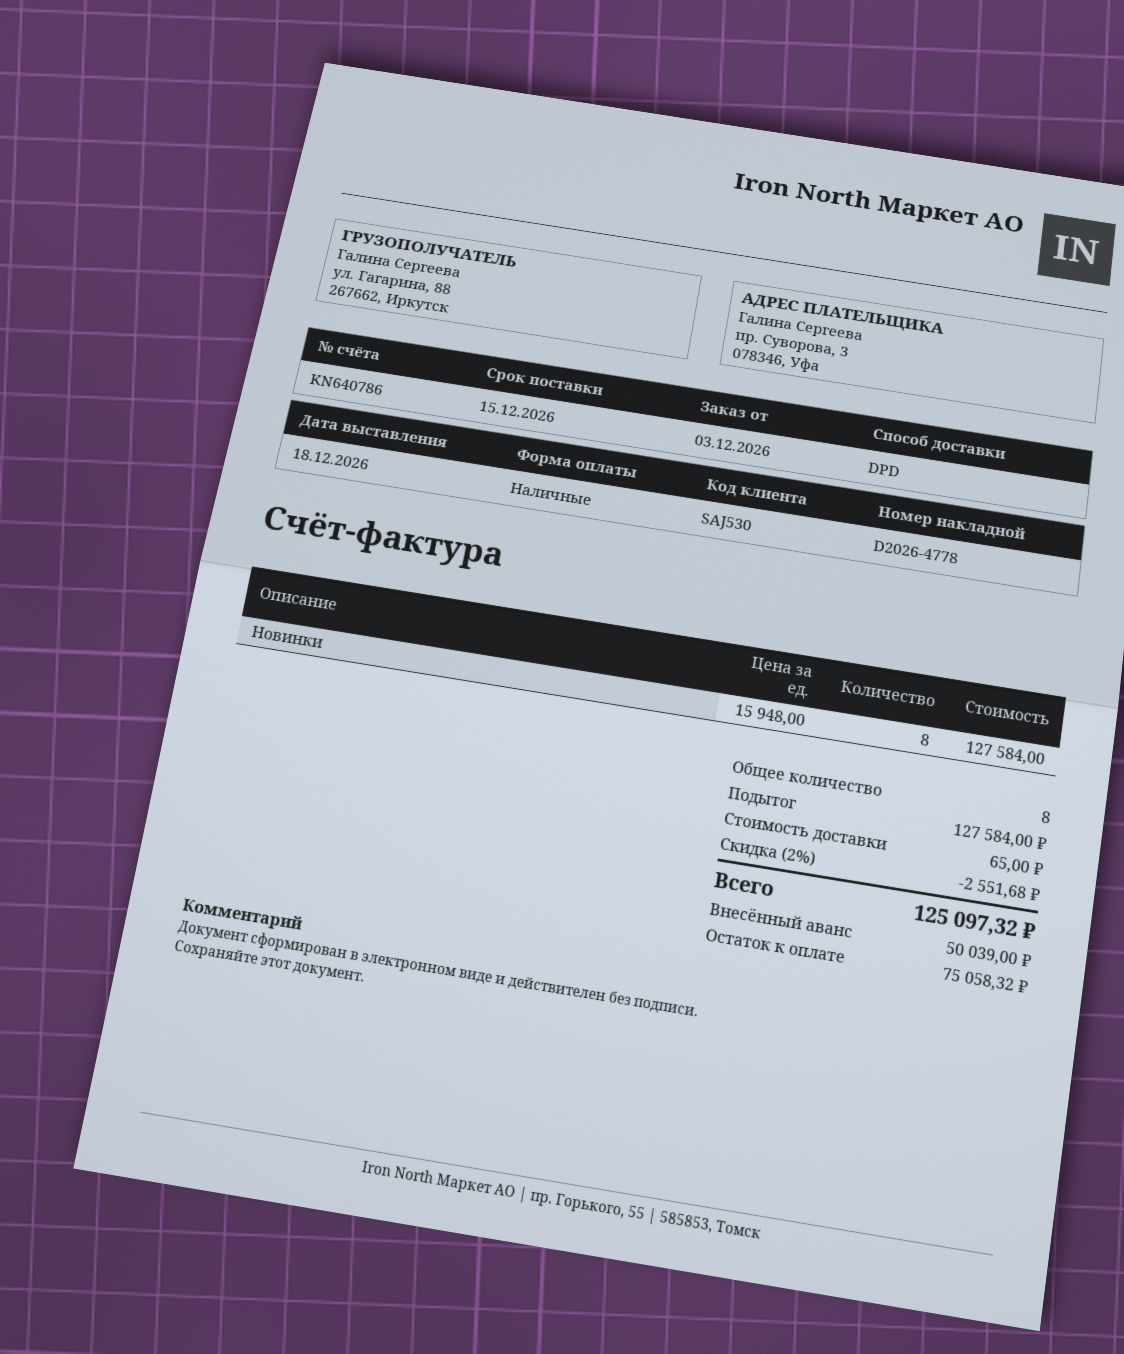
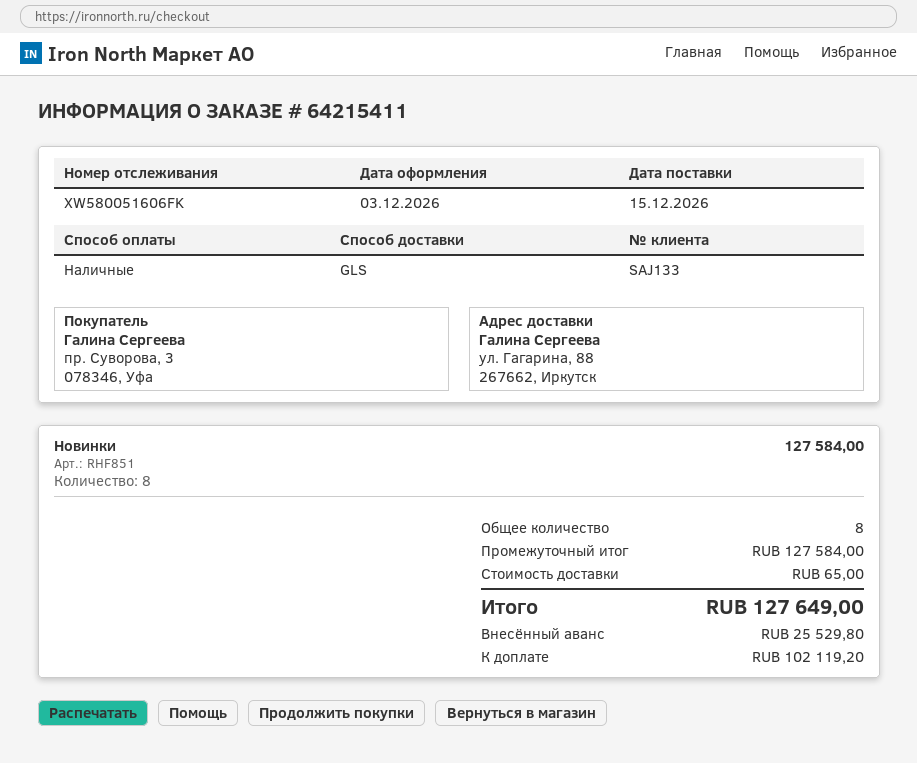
customer number: SAJ530 -> SAJ133
shipping method: DPD -> GLS
discount: 2% = 2551.68 -> none
total: 125097.32 -> 127649.00
deposit: 50039.00 -> 25529.80
balance: 75058.32 -> 102119.20

